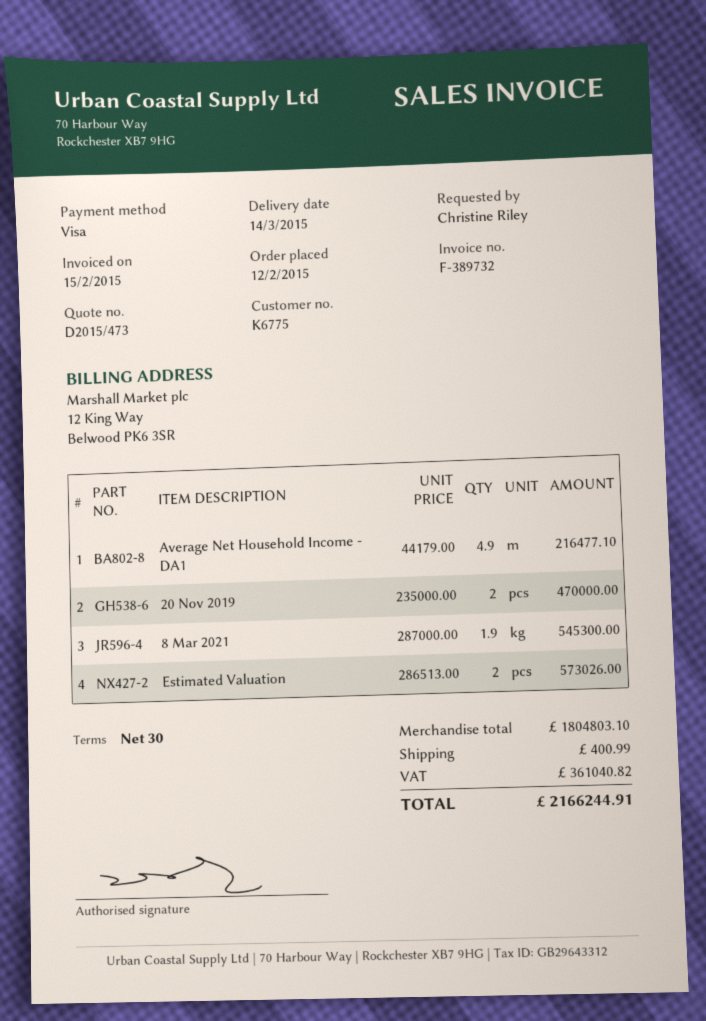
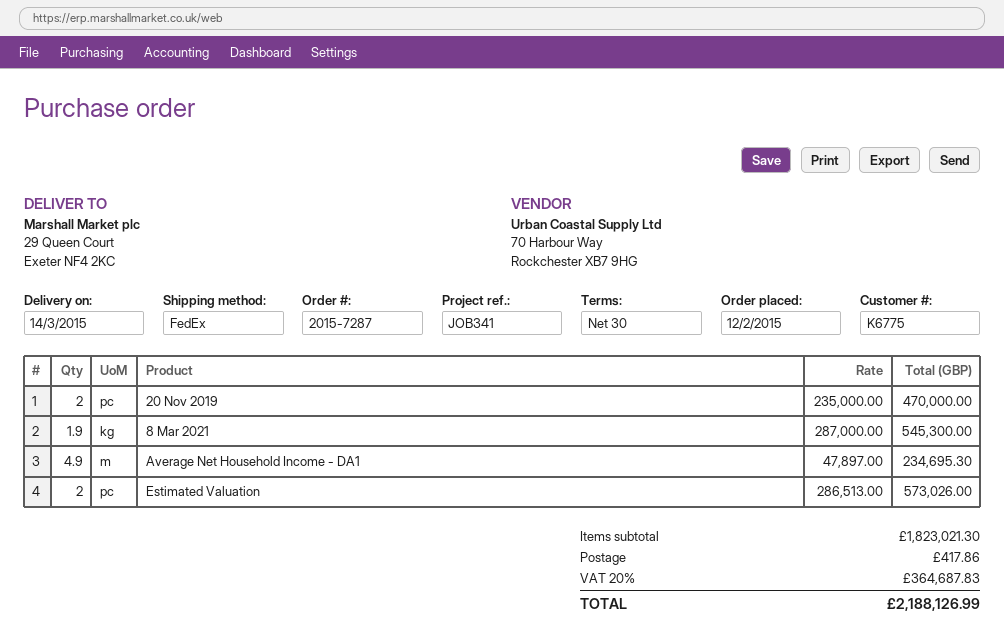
Average Net Household Income - DA1: 4.9 x 44179.00 = 216477.10 -> 4.9 x 47897.00 = 234695.30
subtotal: 1804803.10 -> 1823021.30
shipping: 400.99 -> 417.86
tax: 361040.82 -> 364687.83
total: 2166244.91 -> 2188126.99

